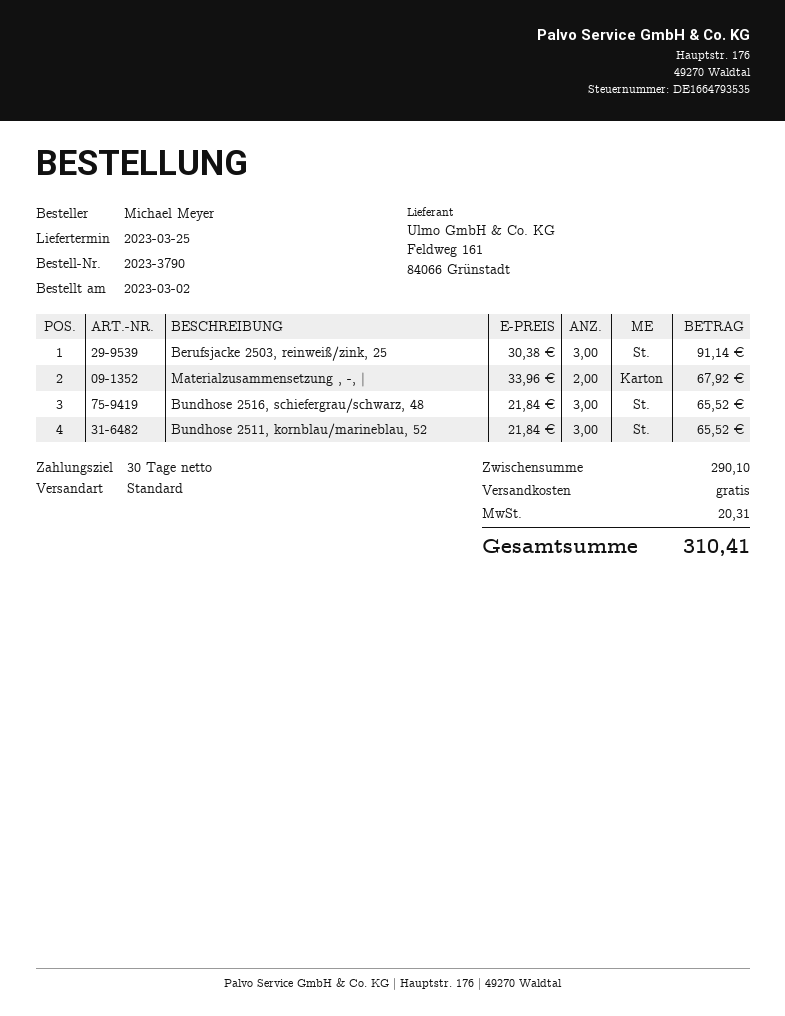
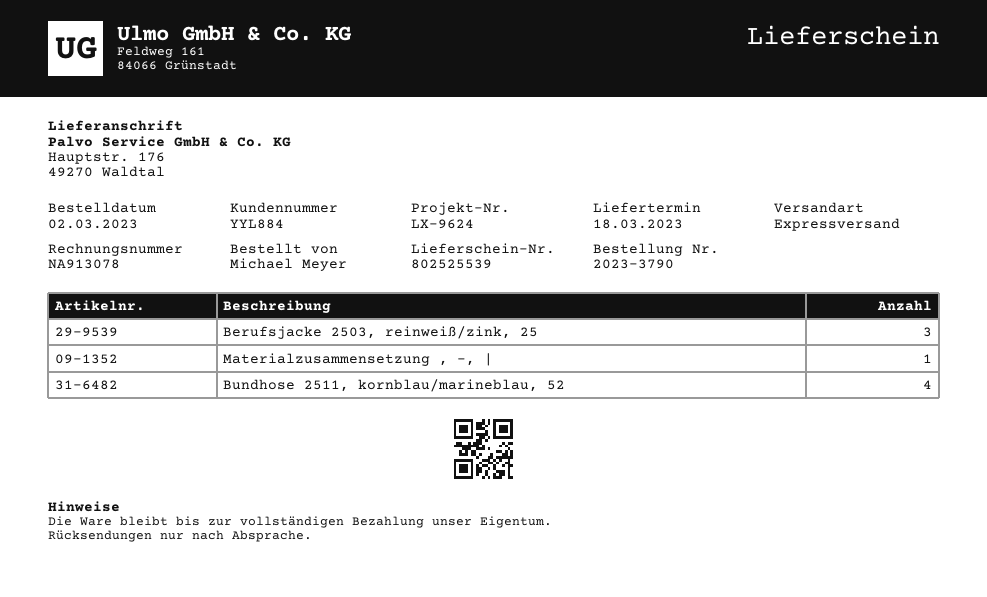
delivery date: 2023-03-25 -> 2023-03-18
shipping method: standard -> express
Materialzusammensetzung , -, |: 2 -> 1
Bundhose 2516, schiefergrau/schwarz, 48: 3 -> none
Bundhose 2511, kornblau/marineblau, 52: 3 -> 4

